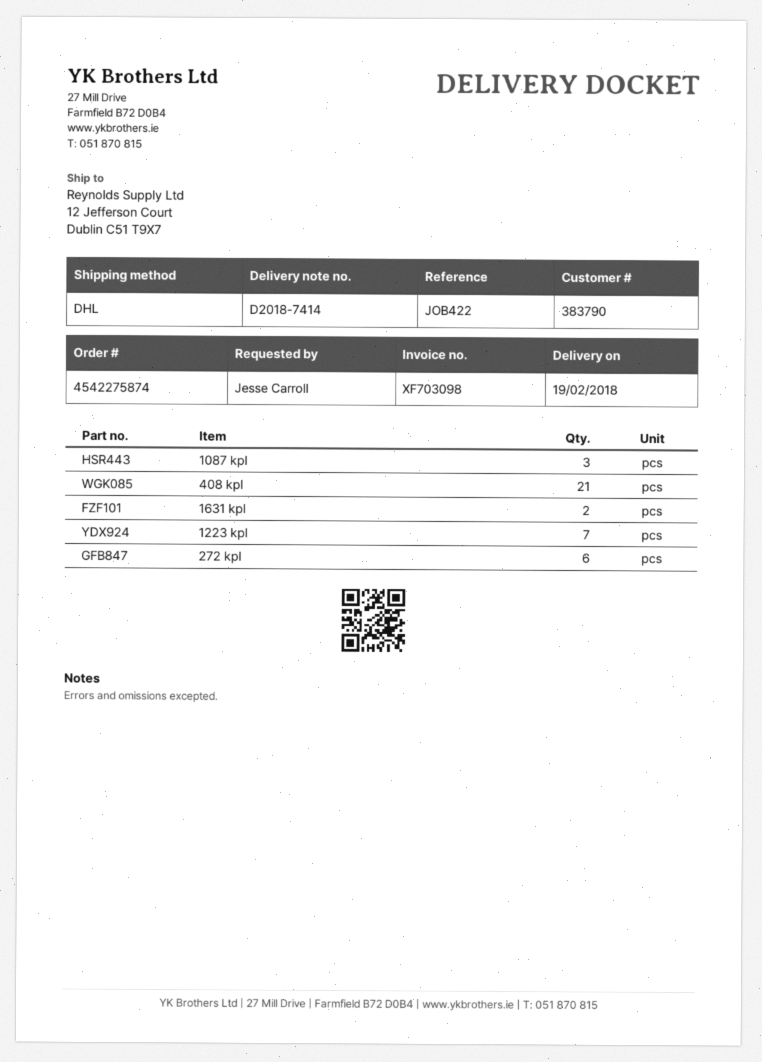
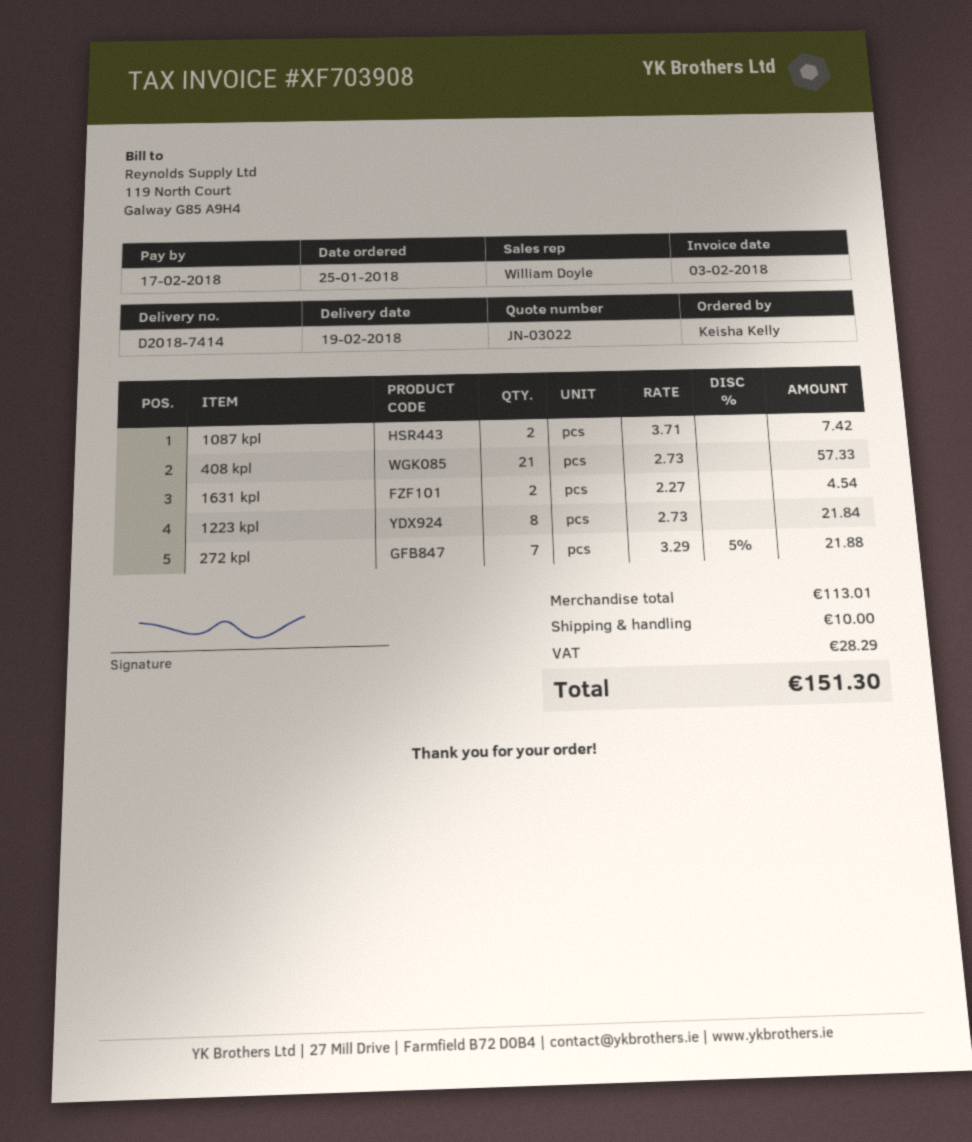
invoice number: XF703098 -> XF703908
ordered by: Jesse Carroll -> Keisha Kelly
1087 kpl: 3 -> 2
1223 kpl: 7 -> 8
272 kpl: 6 -> 7

